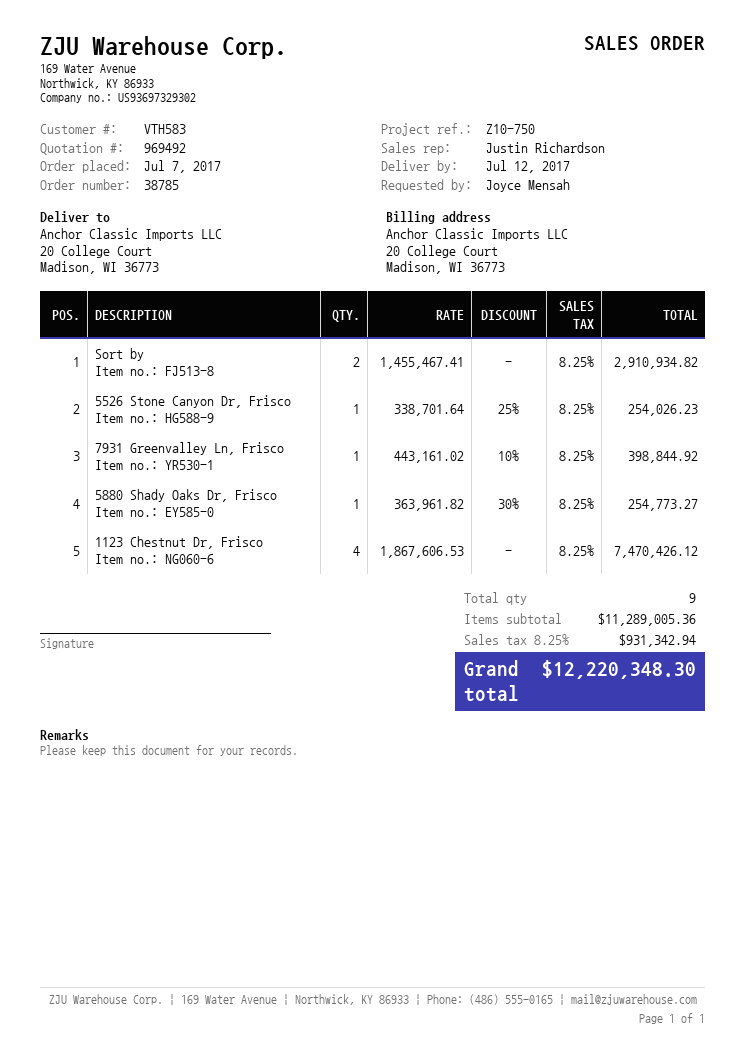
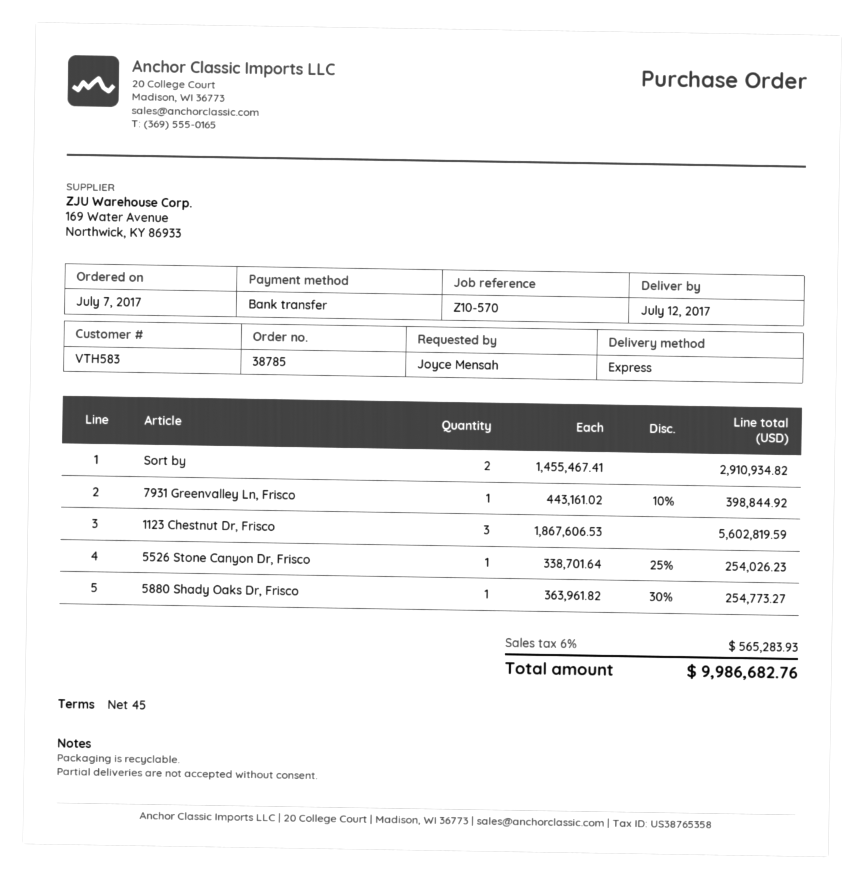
reference: Z10-750 -> Z10-570
1123 Chestnut Dr, Frisco: 4 x 1867606.53 = 7470426.12 -> 3 x 1867606.53 = 5602819.59
tax: 8.25% = 931342.94 -> 6% = 565283.93
total: 12220348.30 -> 9986682.76

